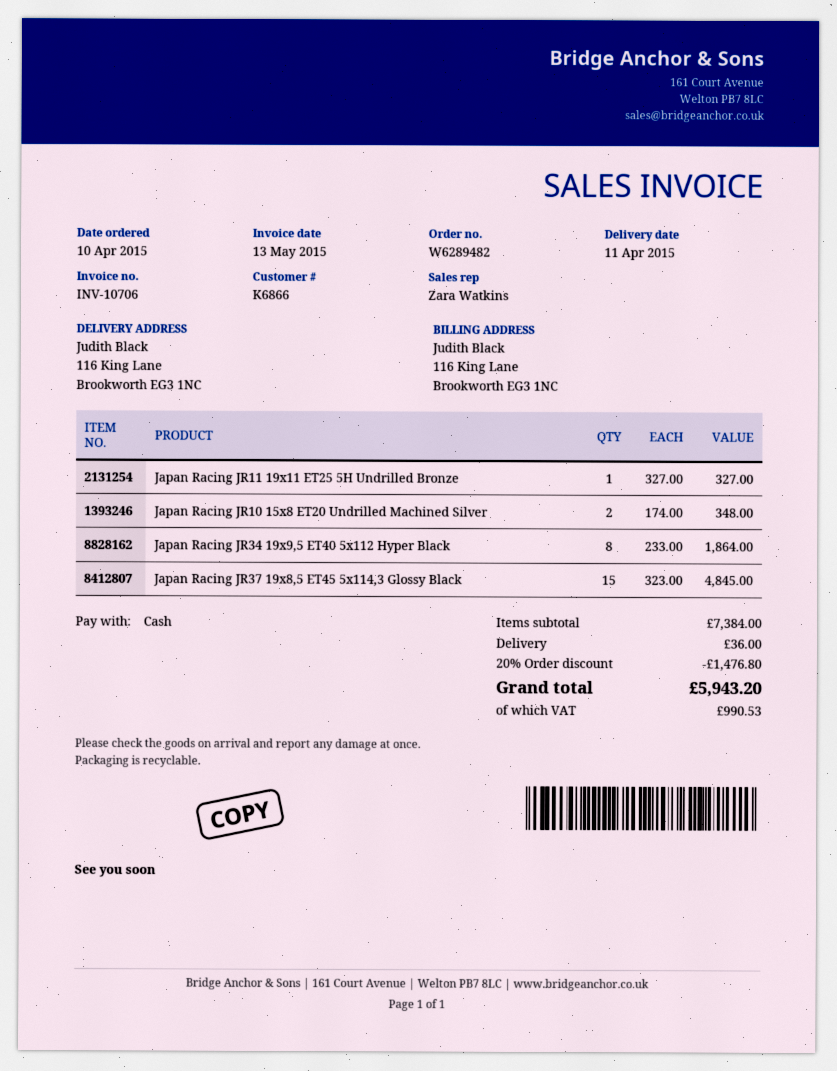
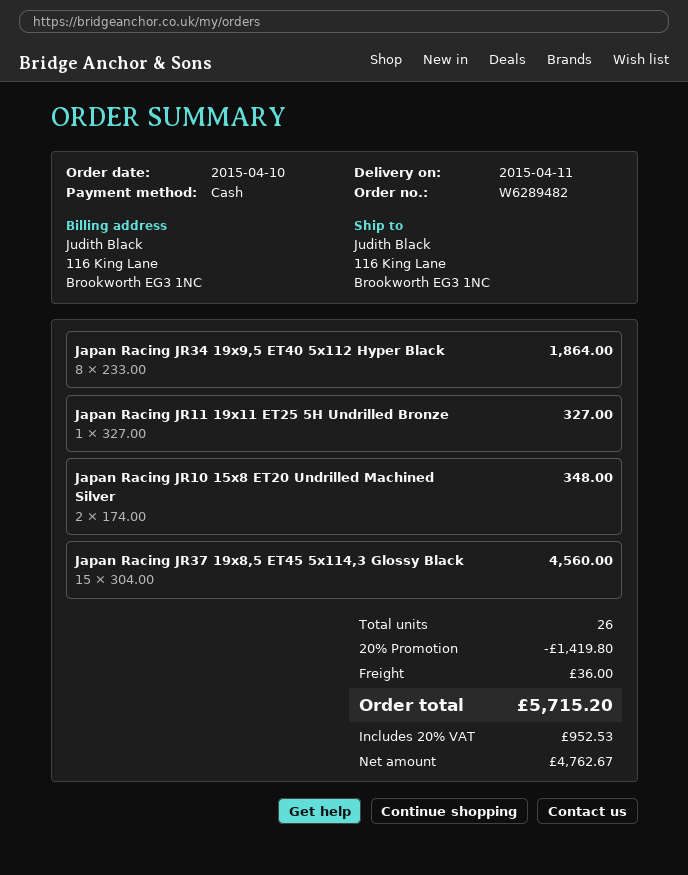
Japan Racing JR37 19x8,5 ET45 5x114,3 Glossy Black: 15 x 323.00 = 4845.00 -> 15 x 304.00 = 4560.00
discount: 20% = 1476.80 -> 20% = 1419.80
tax: 990.53 -> 952.53
total: 5943.20 -> 5715.20

